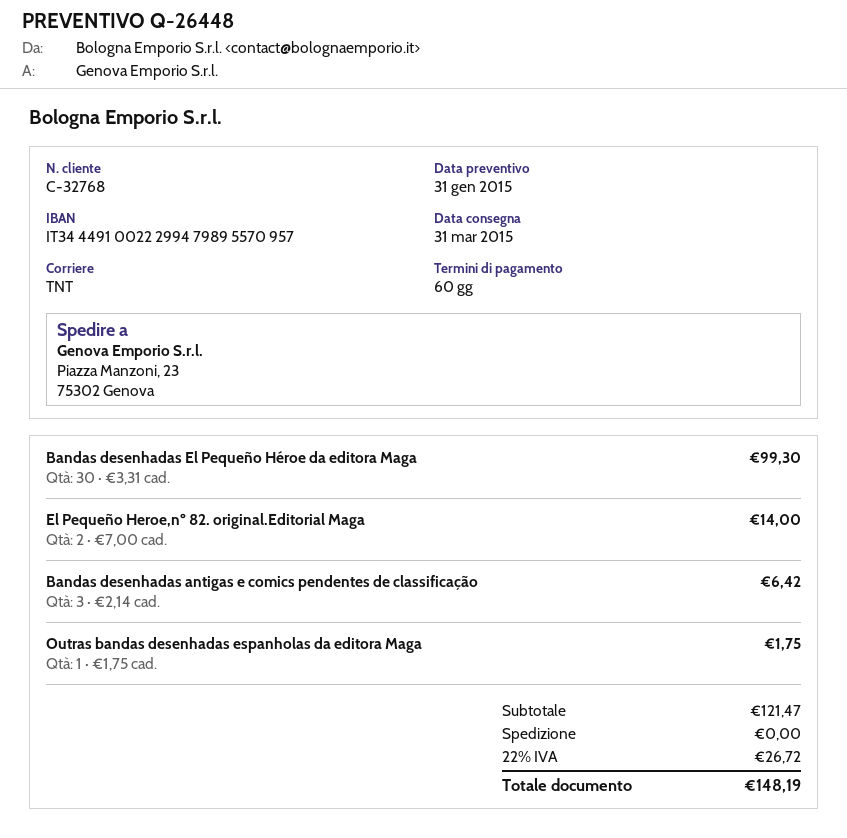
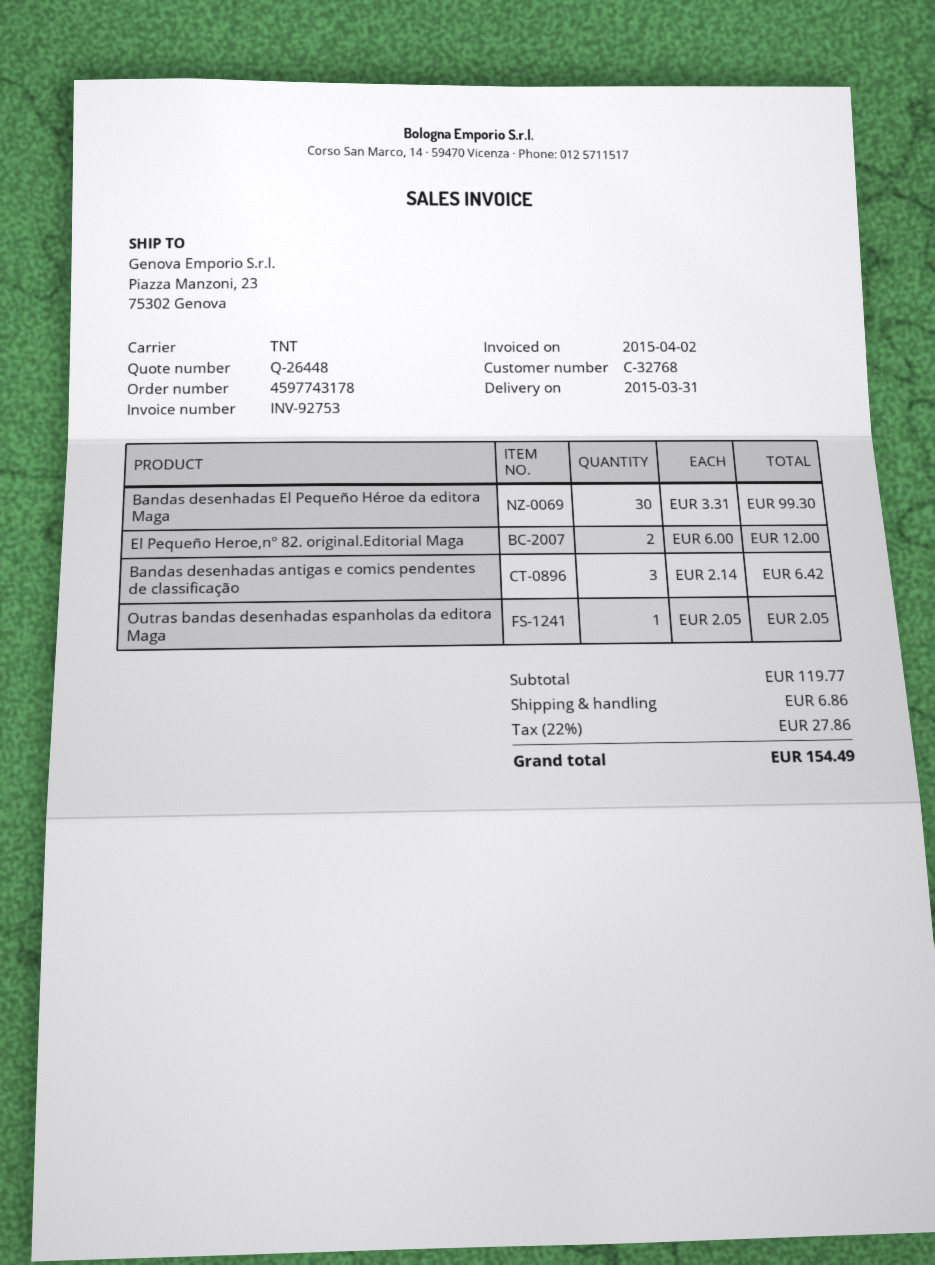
El Pequeño Heroe,nº 82. original.Editorial Maga: 2 x 7.00 = 14.00 -> 2 x 6.00 = 12.00
Outras bandas desenhadas espanholas da editora Maga: 1 x 1.75 = 1.75 -> 1 x 2.05 = 2.05
subtotal: 121.47 -> 119.77
shipping: 0.00 -> 6.86
tax: 22% = 26.72 -> 22% = 27.86
total: 148.19 -> 154.49

